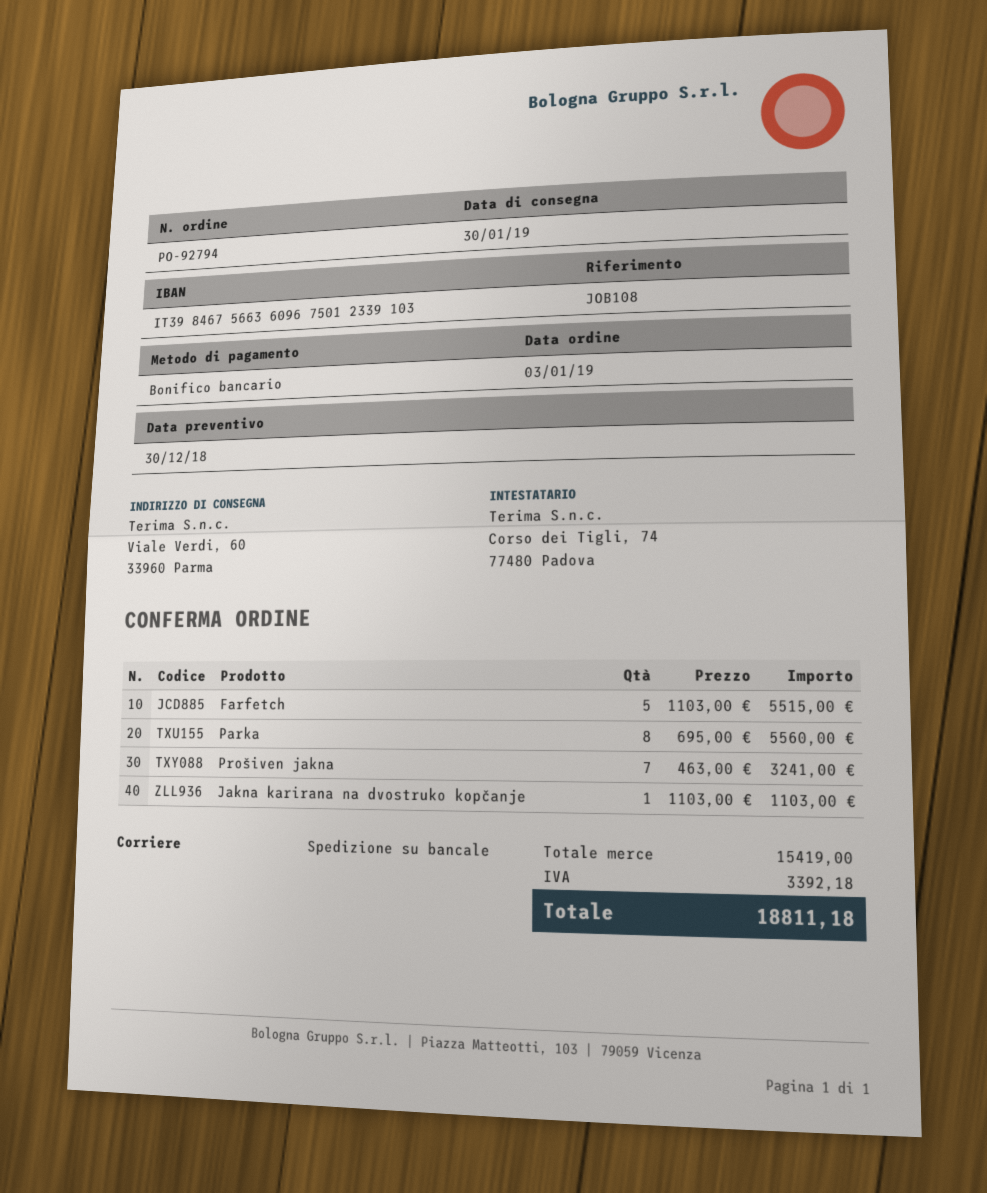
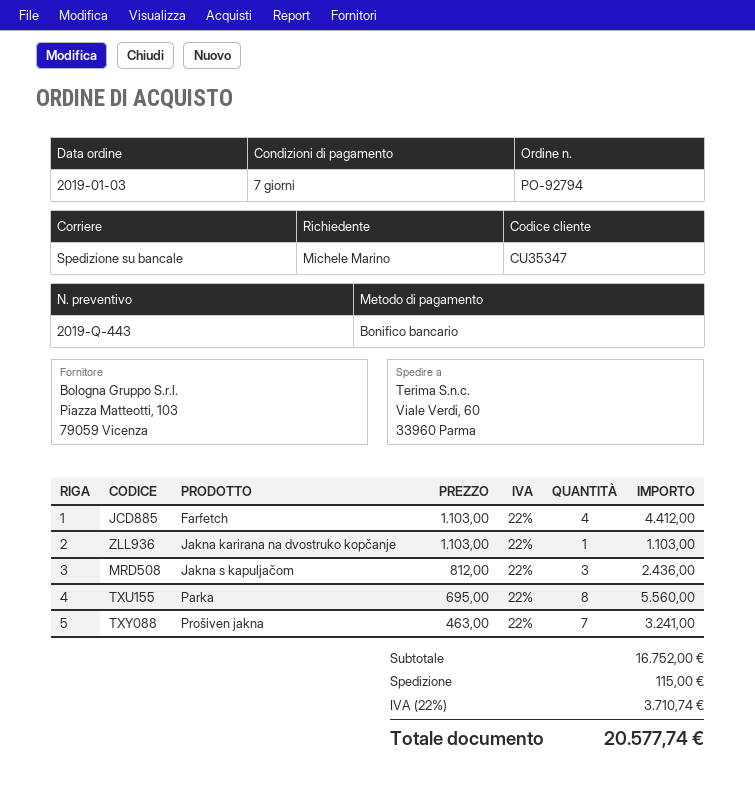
Farfetch: 5 x 1103.00 = 5515.00 -> 4 x 1103.00 = 4412.00
Jakna s kapuljačom: none -> 3 x 812.00 = 2436.00
subtotal: 15419.00 -> 16752.00
shipping: none -> 115.00
tax: 3392.18 -> 3710.74
total: 18811.18 -> 20577.74

